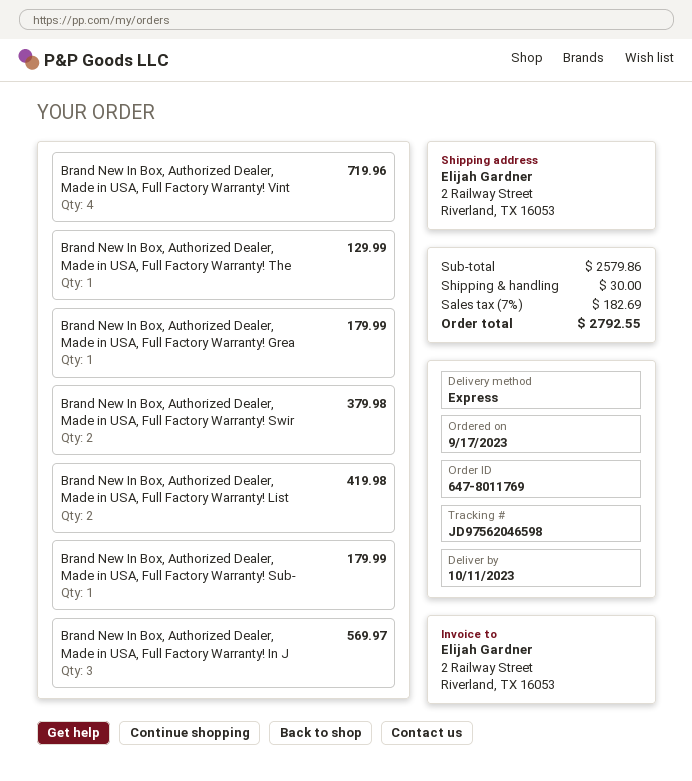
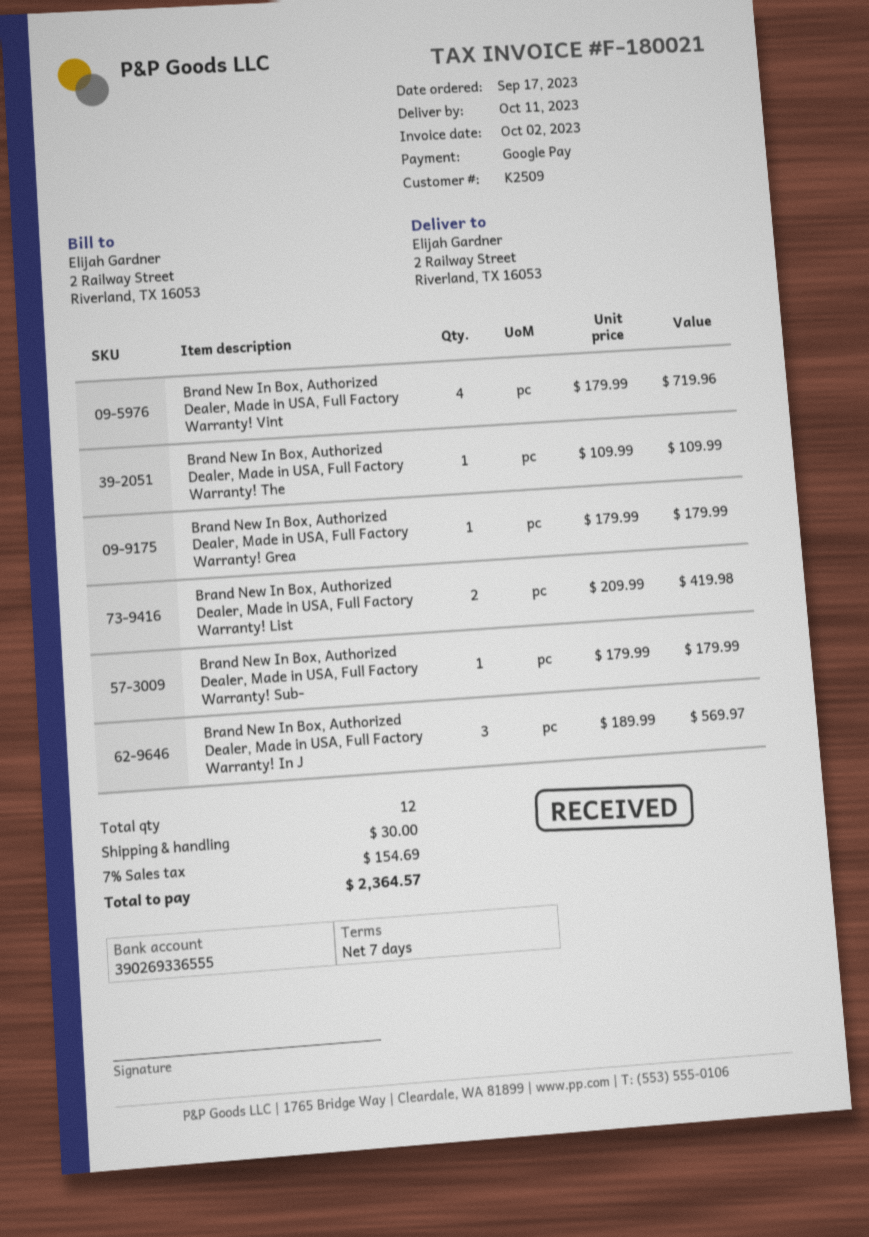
Brand New In Box, Authorized Dealer, Made in USA, Full Factory Warranty! The: 1 for 129.99 -> 1 for 109.99
Brand New In Box, Authorized Dealer, Made in USA, Full Factory Warranty! Swir: 2 for 379.98 -> none
tax: 7% = 182.69 -> 7% = 154.69
total: 2792.55 -> 2364.57

